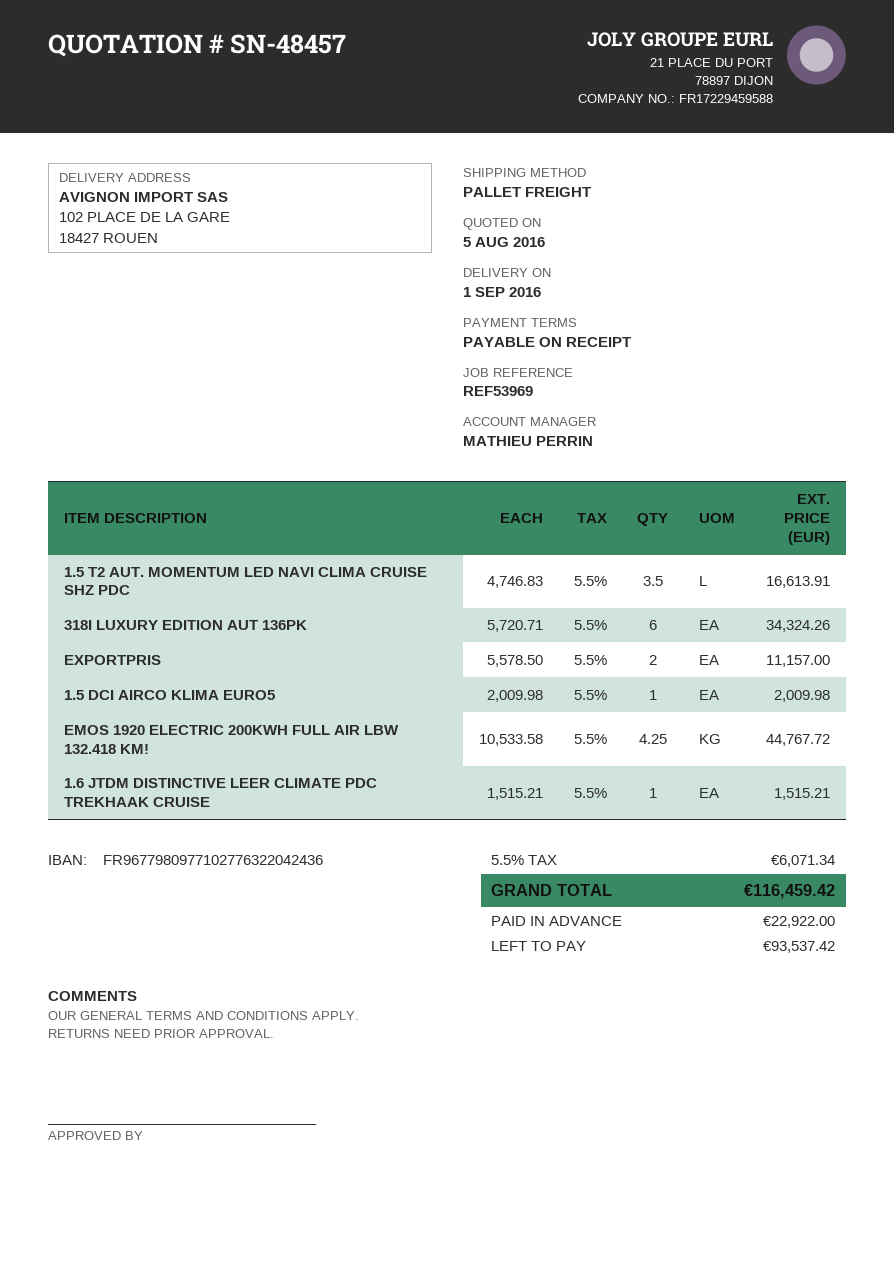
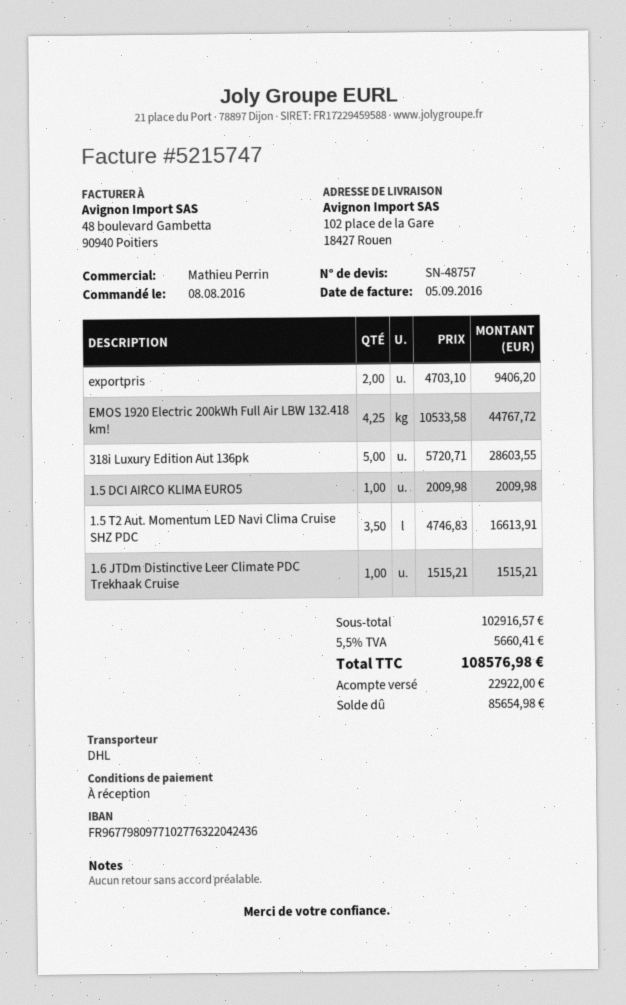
quote number: SN-48457 -> SN-48757
shipping method: pallet freight -> DHL
318I LUXURY EDITION AUT 136PK: 6 x 5720.71 = 34324.26 -> 5 x 5720.71 = 28603.55
EXPORTPRIS: 2 x 5578.50 = 11157.00 -> 2 x 4703.10 = 9406.20
tax: 5.5% = 6071.34 -> 5.5% = 5660.41
total: 116459.42 -> 108576.98
balance: 93537.42 -> 85654.98

